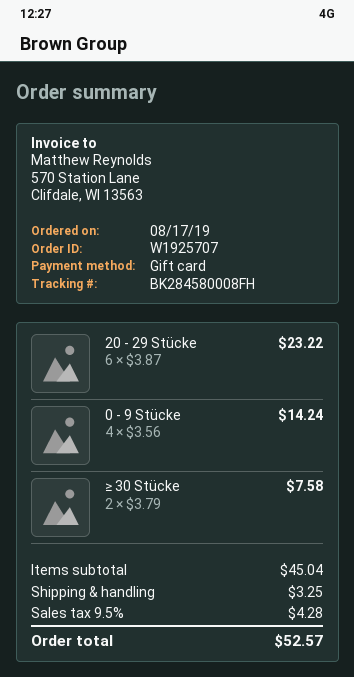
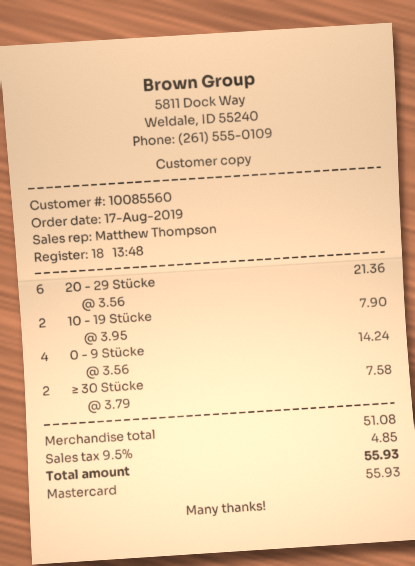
payment method: gift card -> Mastercard
20 - 29 Stücke: 6 x 3.87 = 23.22 -> 6 x 3.56 = 21.36
10 - 19 Stücke: none -> 2 x 3.95 = 7.90
subtotal: 45.04 -> 51.08
shipping: 3.25 -> none
tax: 9.5% = 4.28 -> 9.5% = 4.85
total: 52.57 -> 55.93

